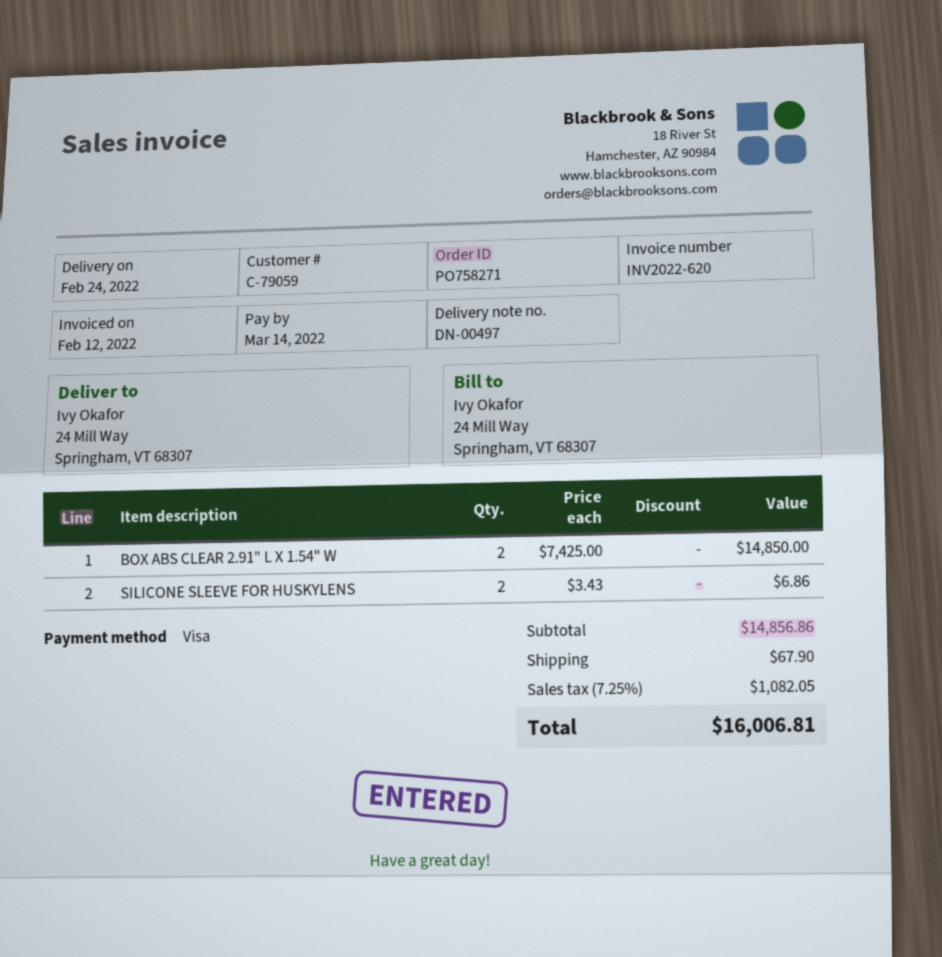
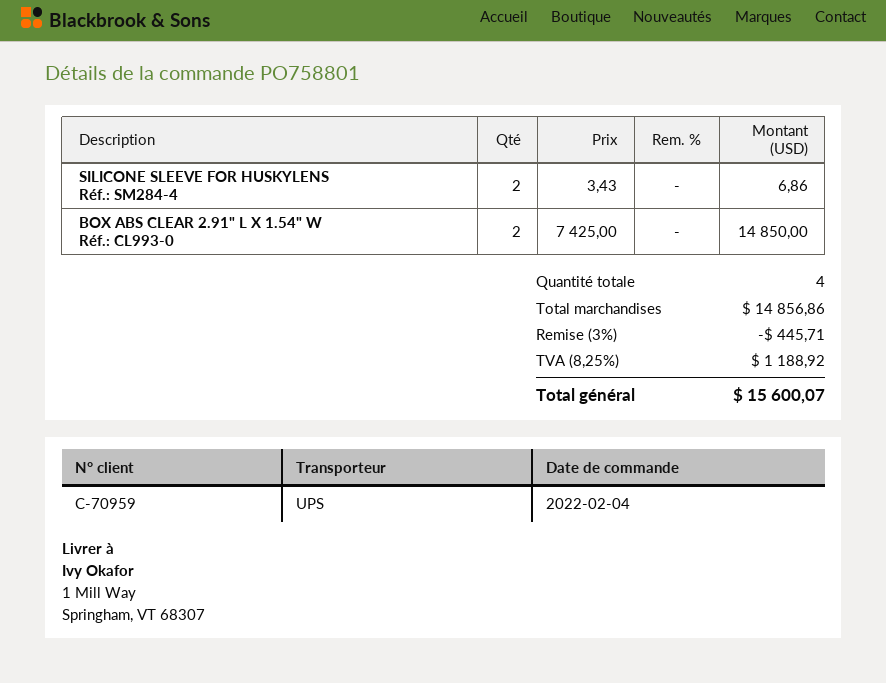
order number: PO758271 -> PO758801
customer number: C-79059 -> C-70959
ship to: 24 Mill Way, Springham, VT 68307 -> 1 Mill Way, Springham, VT 68307
discount: none -> 3% = 445.71
shipping: 67.90 -> none
tax: 7.25% = 1082.05 -> 8.25% = 1188.92
total: 16006.81 -> 15600.07

